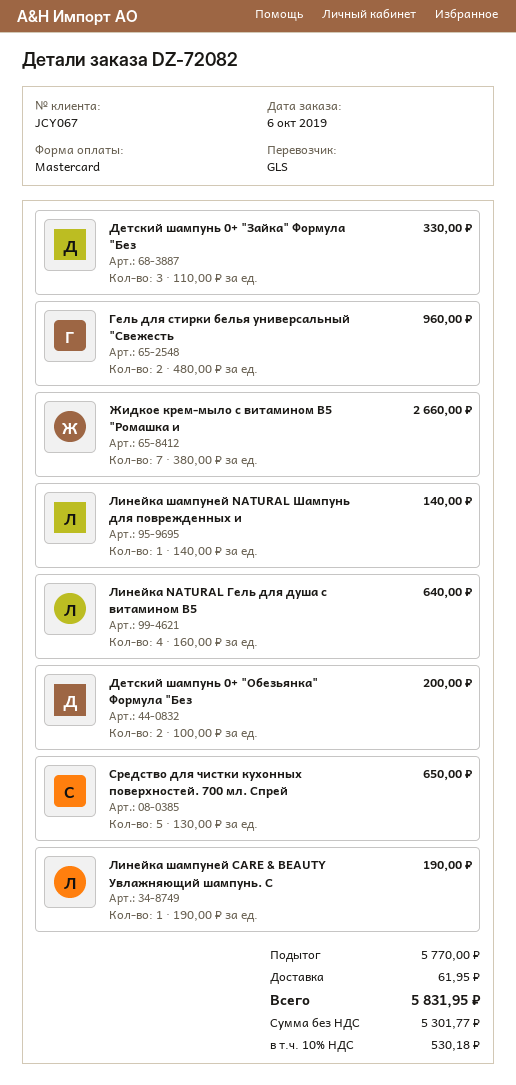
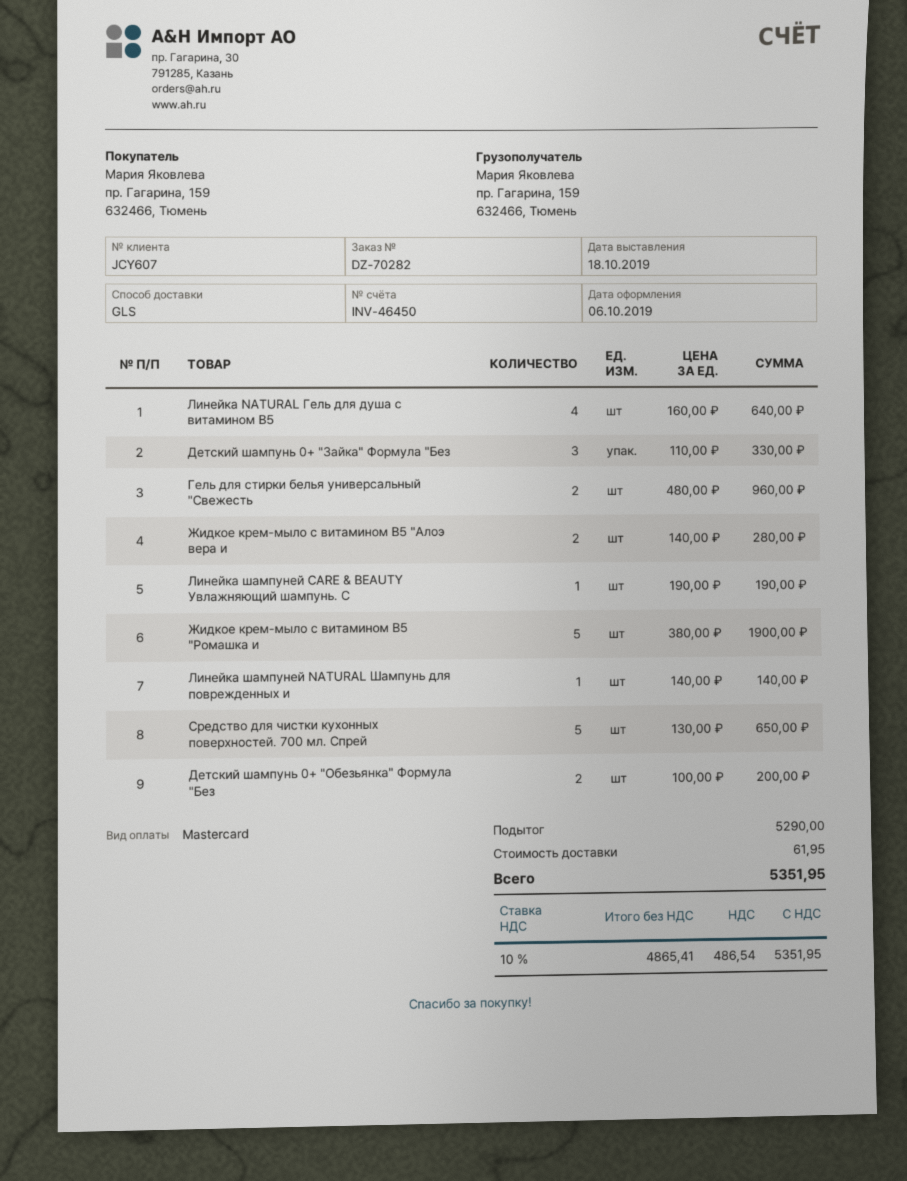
order number: DZ-72082 -> DZ-70282
customer number: JCY067 -> JCY607
Жидкое крем-мыло с витамином B5 "Ромашка и: 7 x 380.00 = 2660.00 -> 5 x 380.00 = 1900.00
Жидкое крем-мыло с витамином B5 "Алоэ вера и: none -> 2 x 140.00 = 280.00
subtotal: 5770.00 -> 5290.00
net: 5301.77 -> 4865.41
tax: 10% = 530.18 -> 10% = 486.54
total: 5831.95 -> 5351.95

